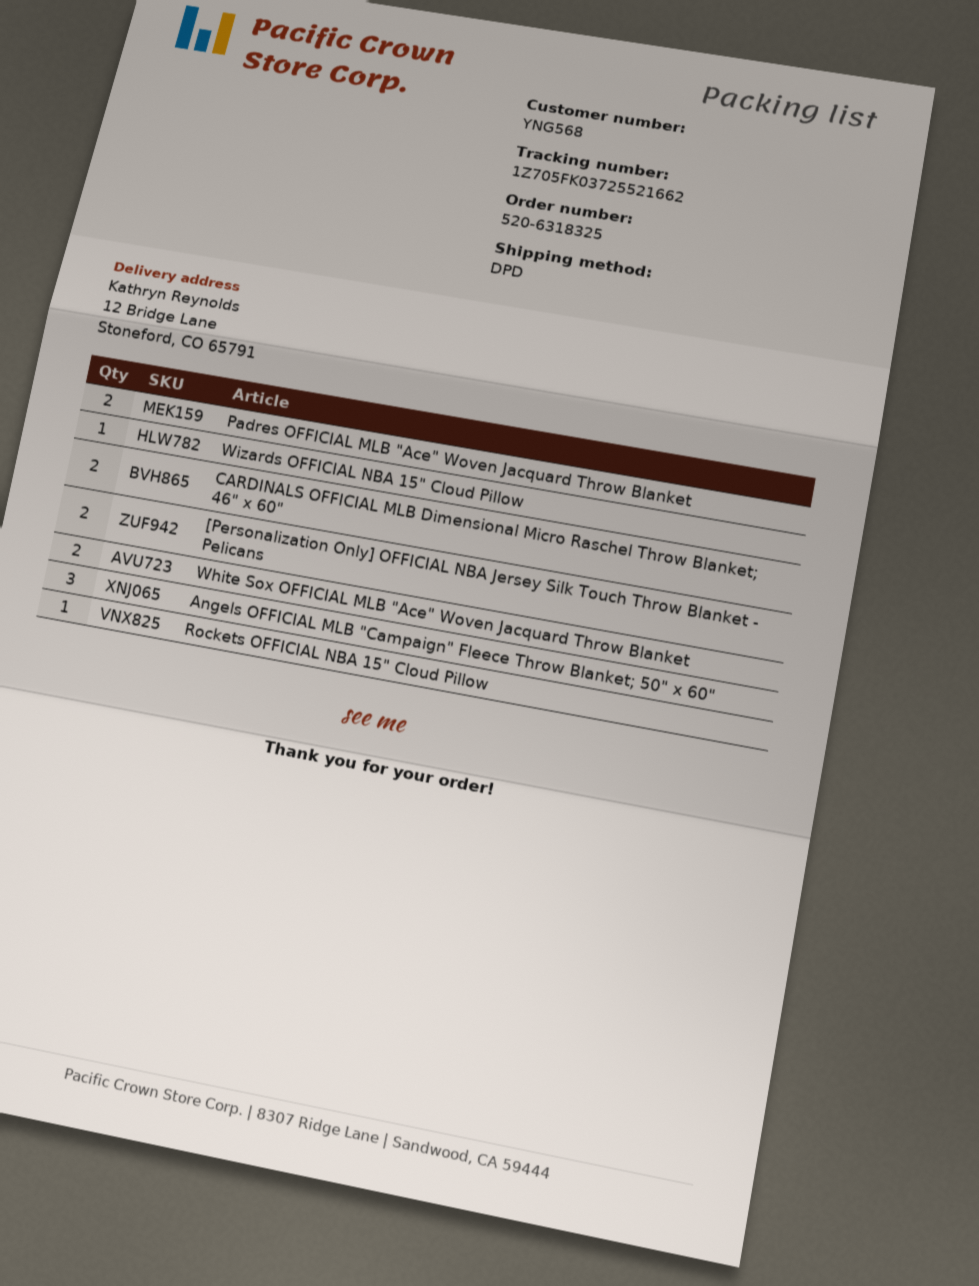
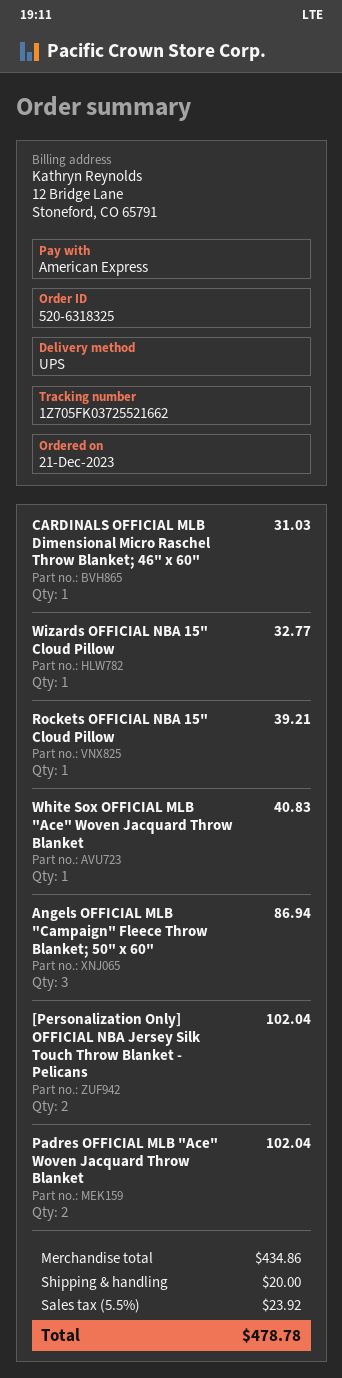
shipping method: DPD -> UPS
CARDINALS OFFICIAL MLB Dimensional Micro Raschel Throw Blanket; 46" x 60": 2 -> 1
White Sox OFFICIAL MLB "Ace" Woven Jacquard Throw Blanket: 2 -> 1

